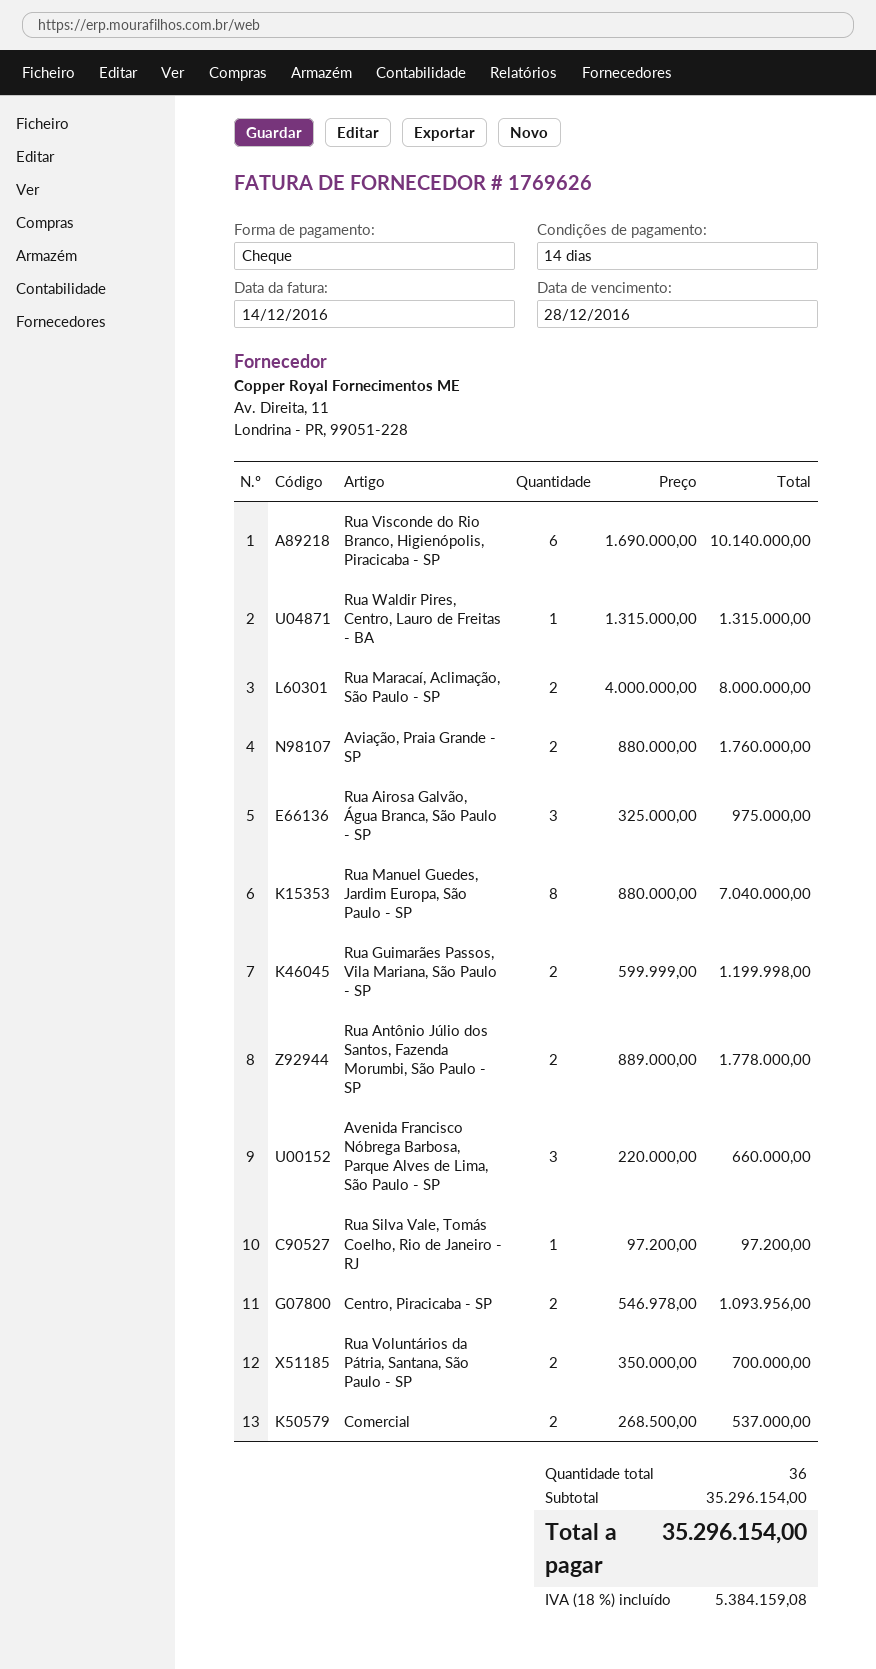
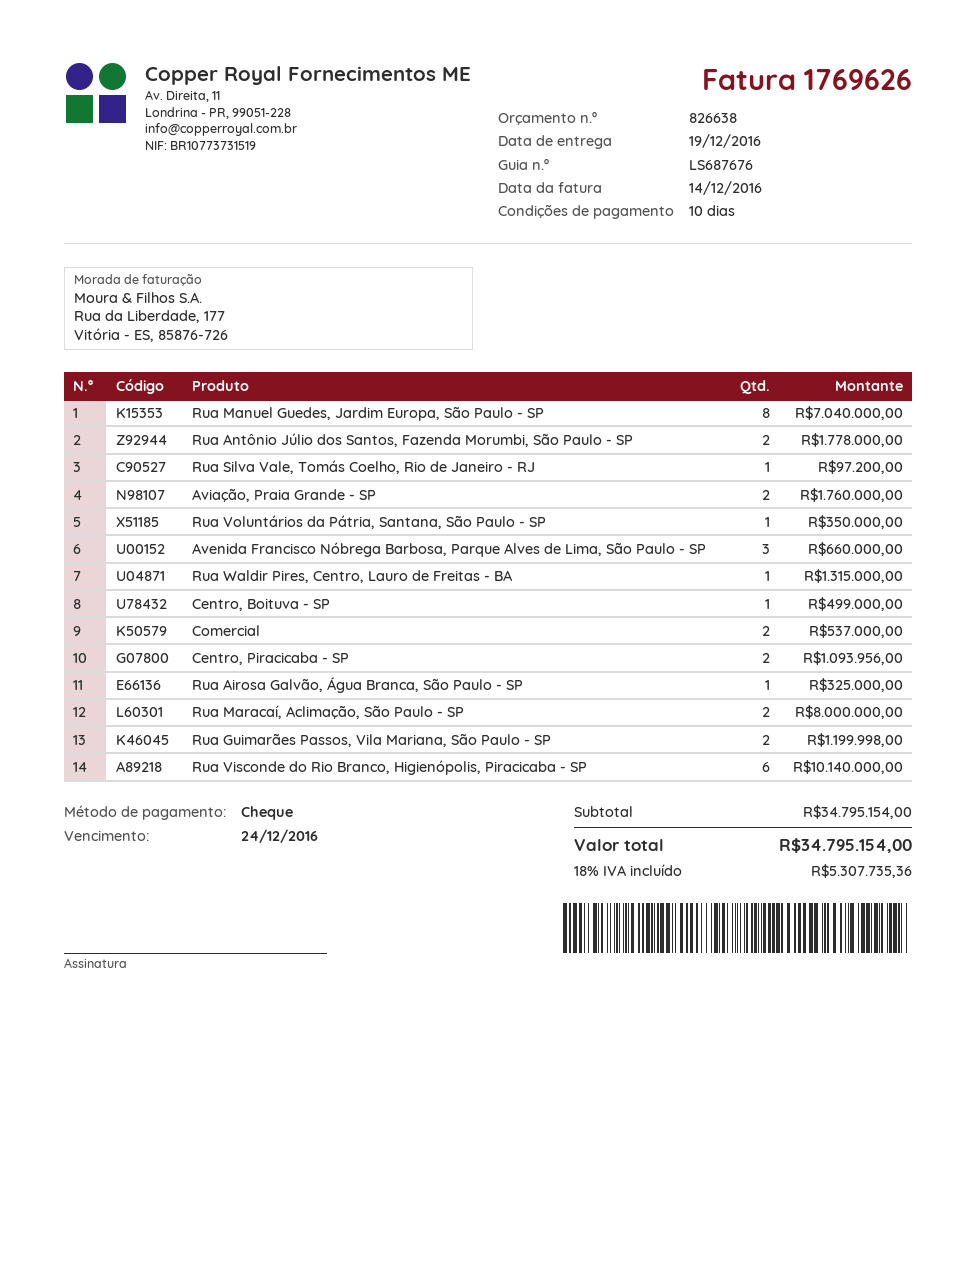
payment terms: 14 days -> 10 days
due date: 2016-12-28 -> 2016-12-24
Rua Airosa Galvão, Água Branca, São Paulo - SP: 3 for 975000.00 -> 1 for 325000.00
Rua Voluntários da Pátria, Santana, São Paulo - SP: 2 for 700000.00 -> 1 for 350000.00
Centro, Boituva - SP: none -> 1 for 499000.00
subtotal: 35296154.00 -> 34795154.00
tax: 18% = 5384159.08 -> 18% = 5307735.36
total: 35296154.00 -> 34795154.00

